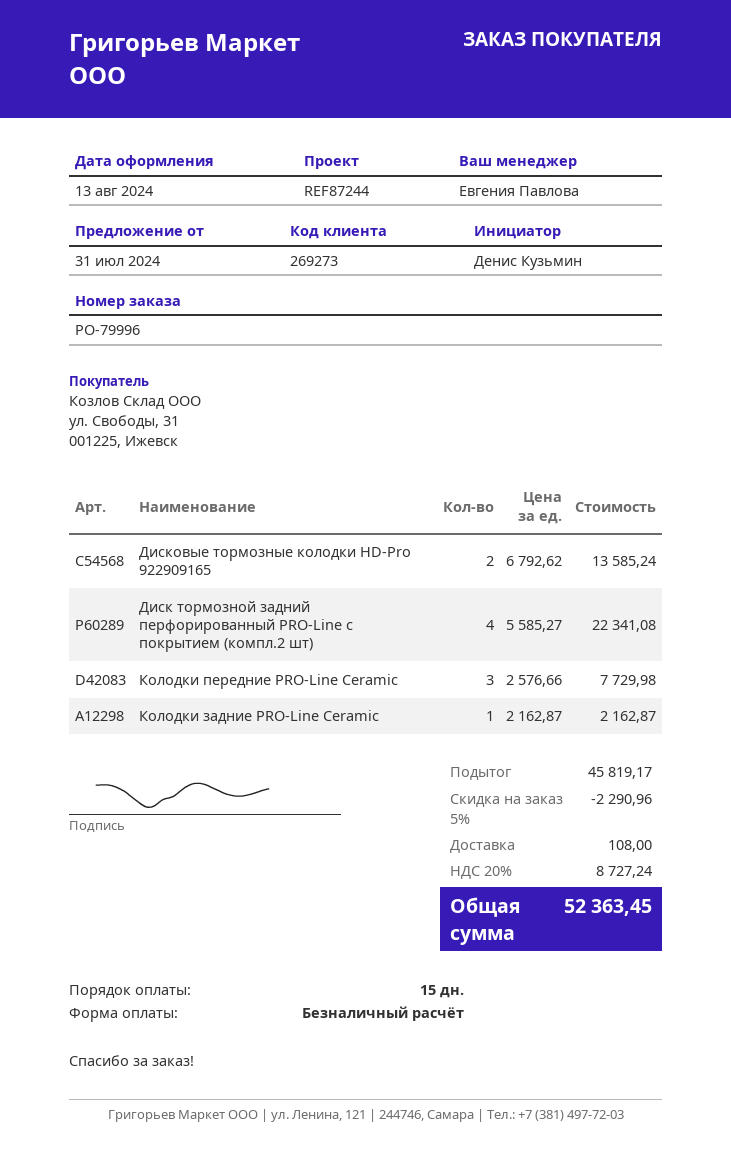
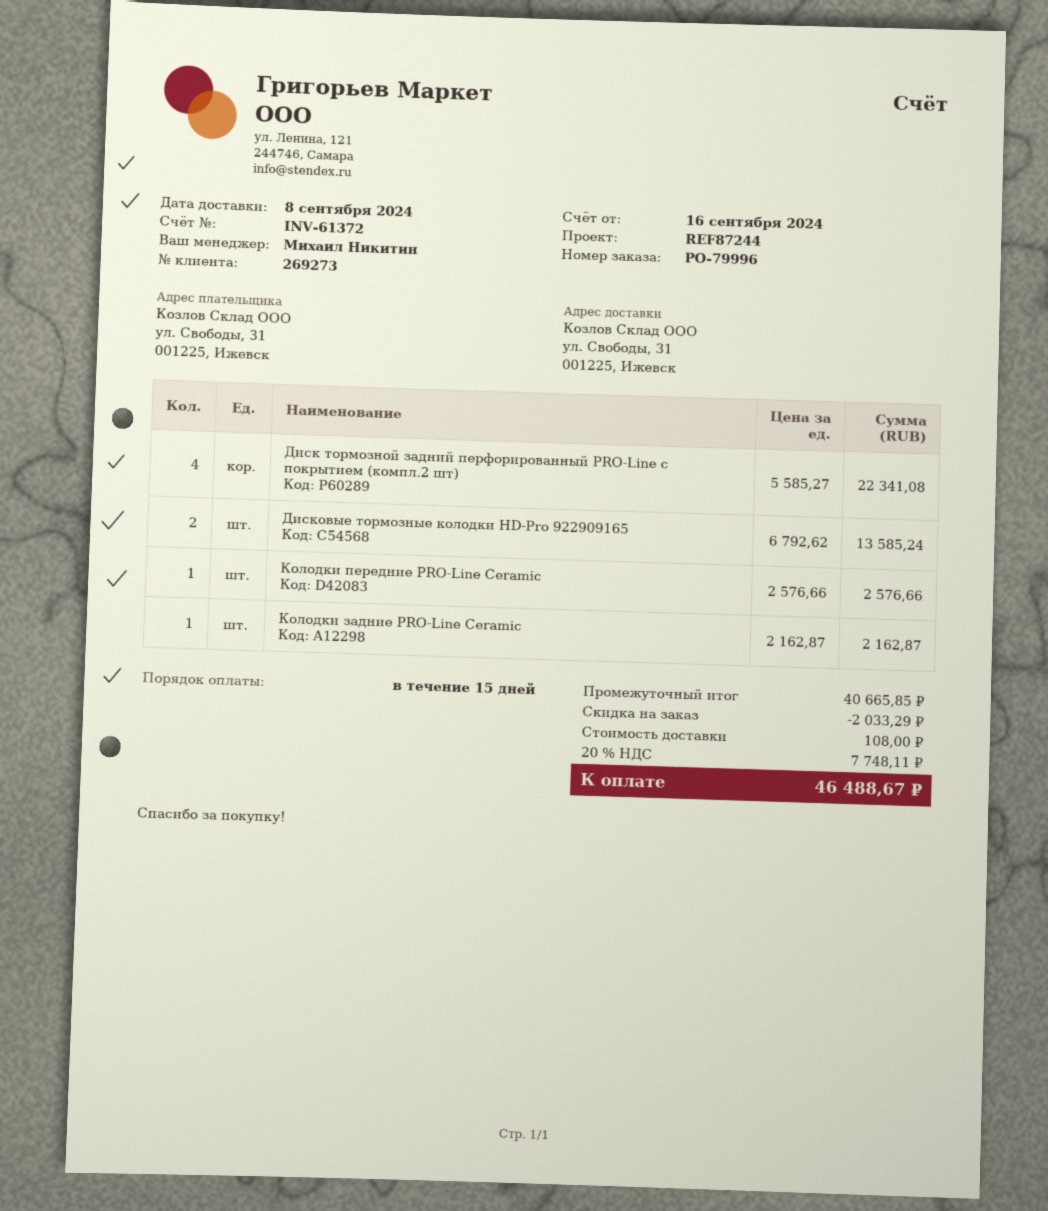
sales rep: Евгения Павлова -> Михаил Никитин
Колодки передние PRO-Line Ceramic: 3 x 2576.66 = 7729.98 -> 1 x 2576.66 = 2576.66
subtotal: 45819.17 -> 40665.85
discount: 2290.96 -> 2033.29
tax: 20% = 8727.24 -> 20% = 7748.11
total: 52363.45 -> 46488.67

